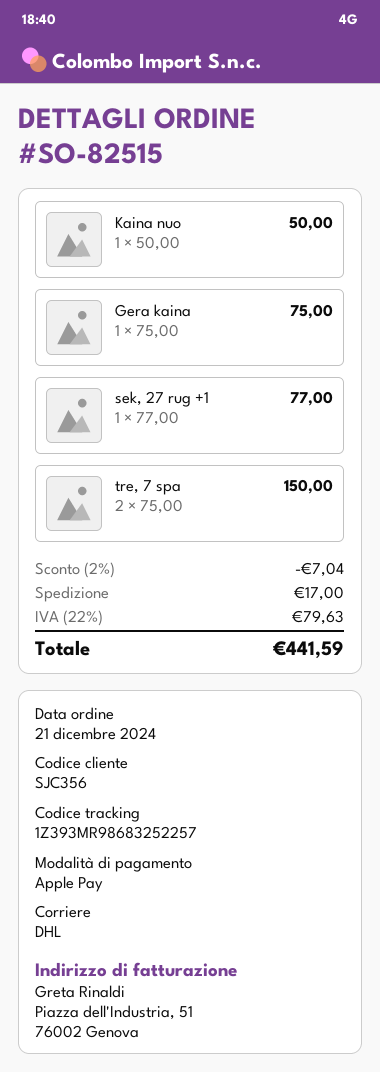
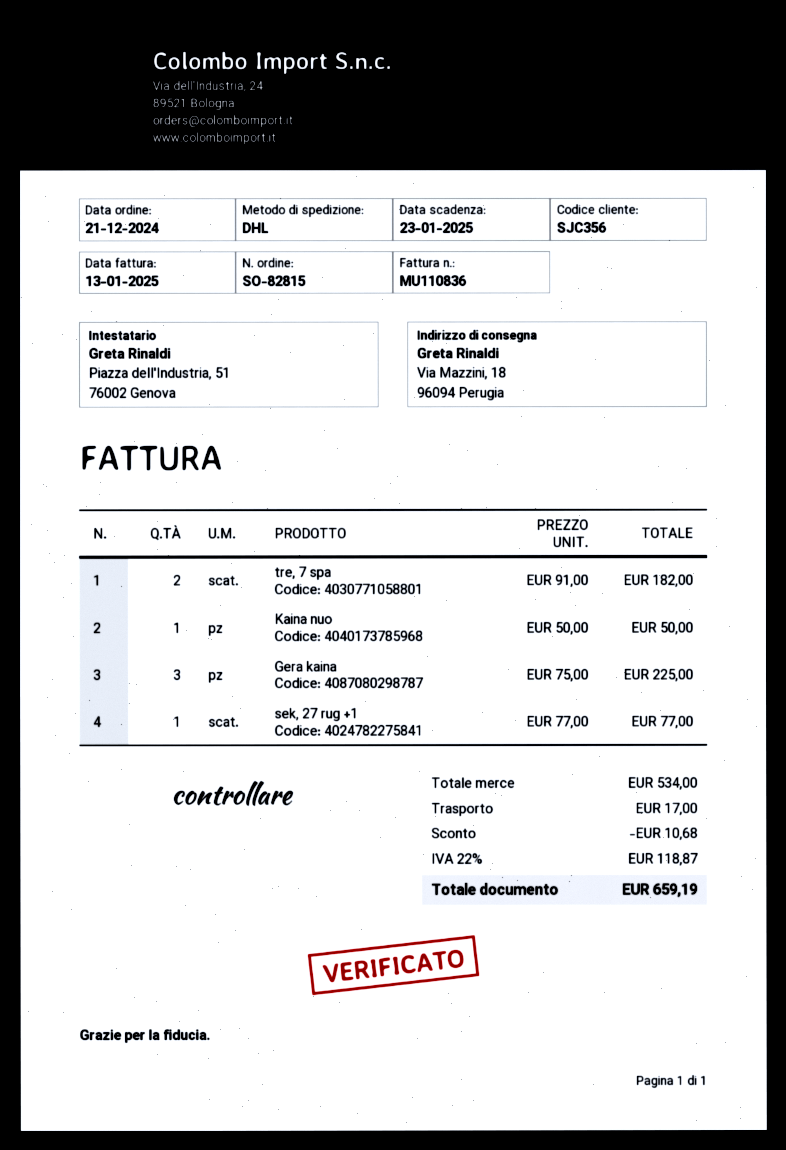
order number: SO-82515 -> SO-82815
Gera kaina: 1 x 75.00 = 75.00 -> 3 x 75.00 = 225.00
tre, 7 spa: 2 x 75.00 = 150.00 -> 2 x 91.00 = 182.00
discount: 7.04 -> 10.68
tax: 22% = 79.63 -> 22% = 118.87
total: 441.59 -> 659.19

